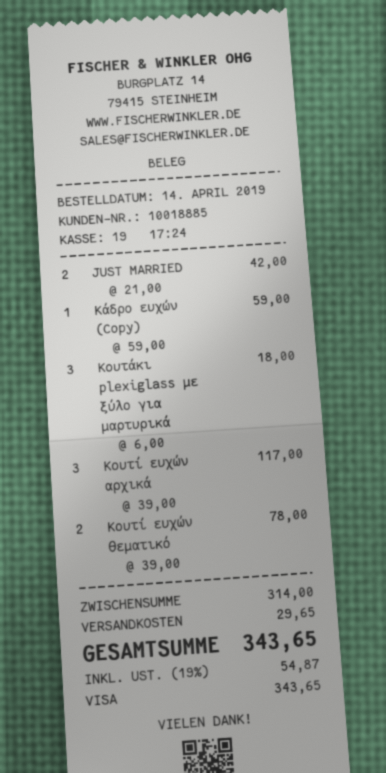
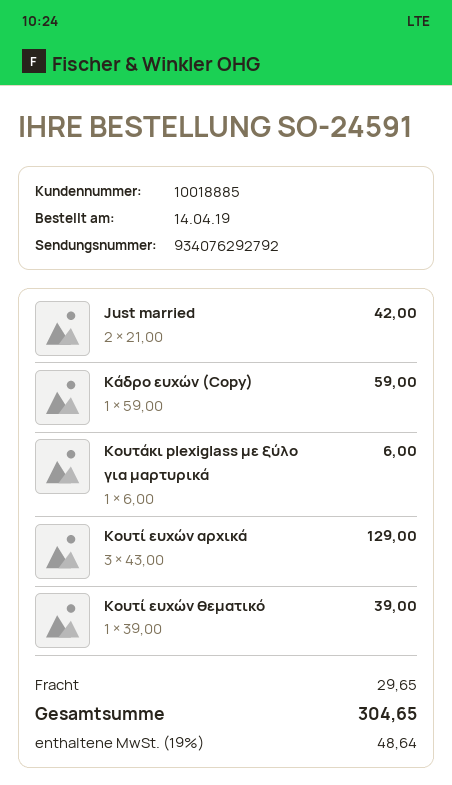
Κουτάκι plexiglass με ξύλο για μαρτυρικά: 3 x 6.00 = 18.00 -> 1 x 6.00 = 6.00
Κουτί ευχών αρχικά: 3 x 39.00 = 117.00 -> 3 x 43.00 = 129.00
Κουτί ευχών θεματικό: 2 x 39.00 = 78.00 -> 1 x 39.00 = 39.00
tax: 19% = 54.87 -> 19% = 48.64
total: 343.65 -> 304.65

